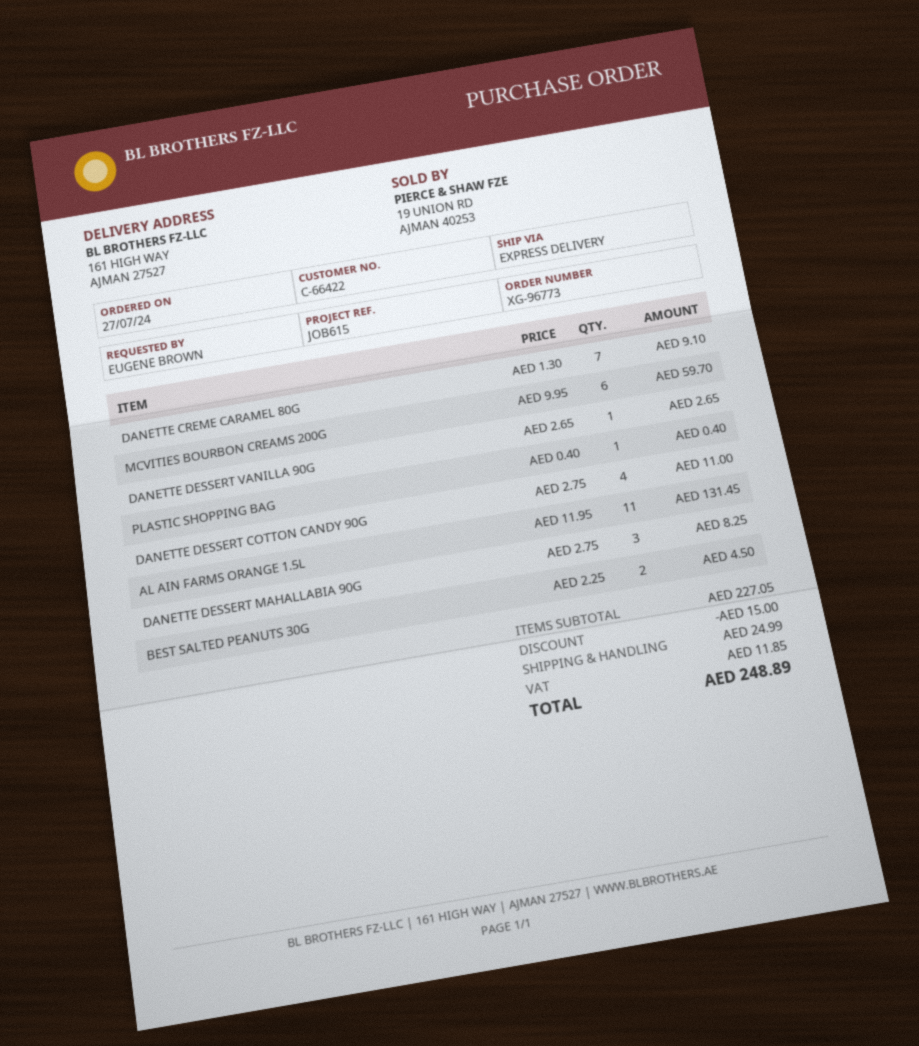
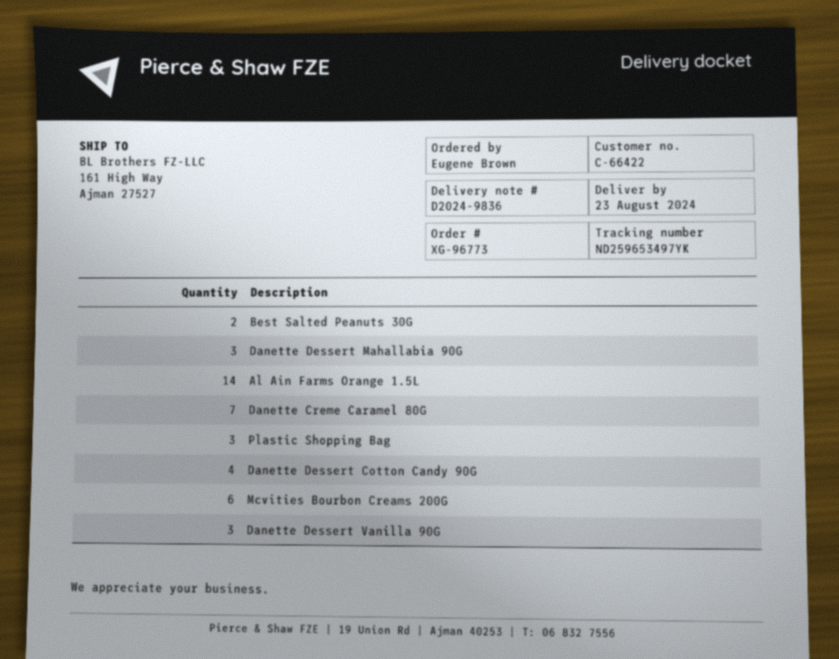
DANETTE DESSERT VANILLA 90G: 1 -> 3
PLASTIC SHOPPING BAG: 1 -> 3
AL AIN FARMS ORANGE 1.5L: 11 -> 14

